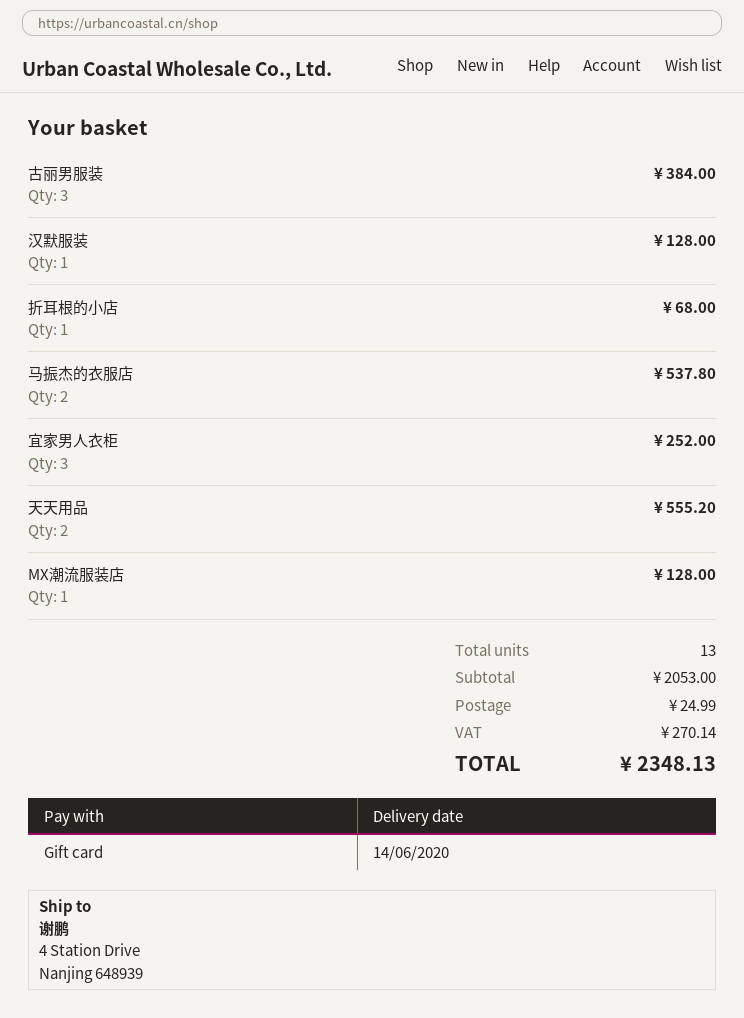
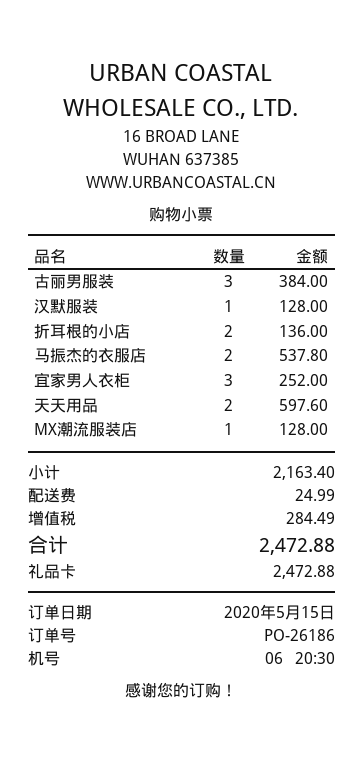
折耳根的小店: 1 for 68.00 -> 2 for 136.00
天天用品: 2 for 555.20 -> 2 for 597.60
subtotal: 2053.00 -> 2163.40
tax: 270.14 -> 284.49
total: 2348.13 -> 2472.88

